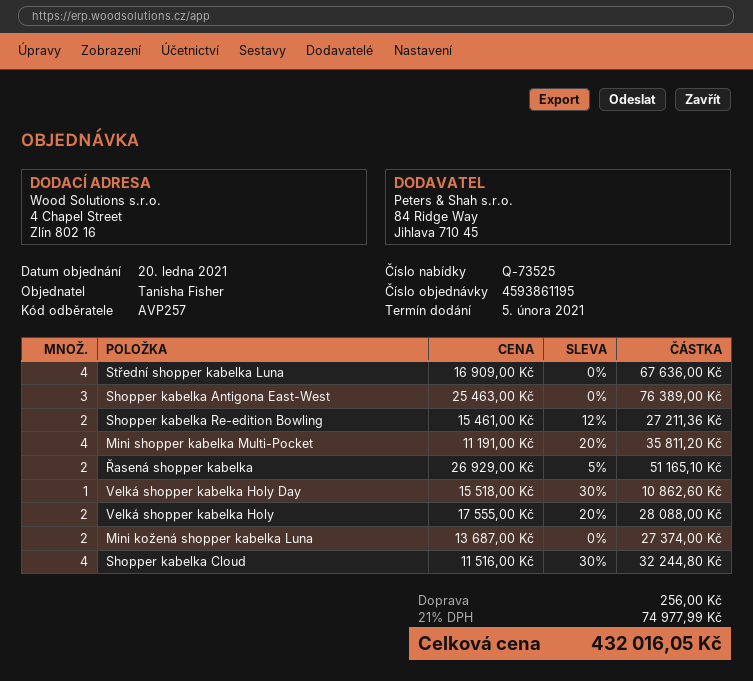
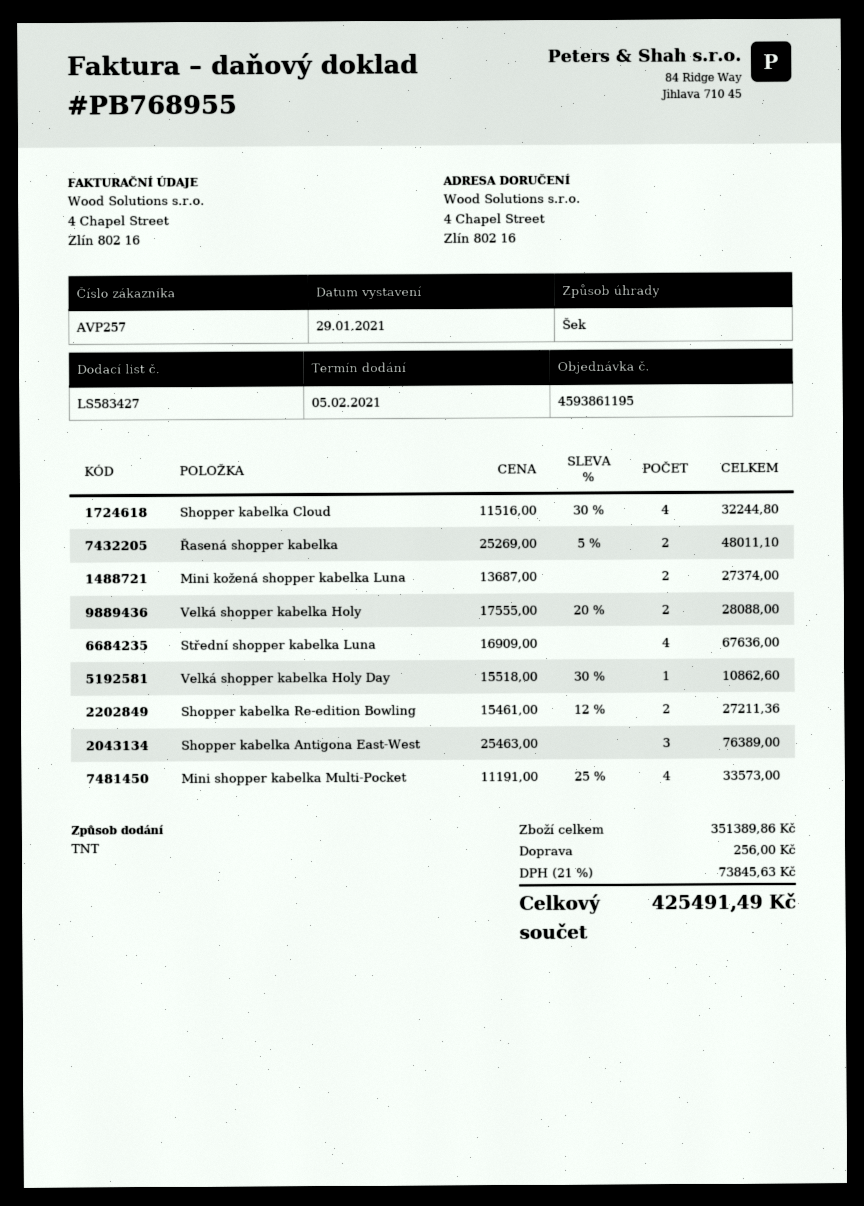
Mini shopper kabelka Multi-Pocket: 4 x 11191.00 - 20% = 35811.20 -> 4 x 11191.00 - 25% = 33573.00
Řasená shopper kabelka: 2 x 26929.00 - 5% = 51165.10 -> 2 x 25269.00 - 5% = 48011.10
tax: 21% = 74977.99 -> 21% = 73845.63
total: 432016.05 -> 425491.49

